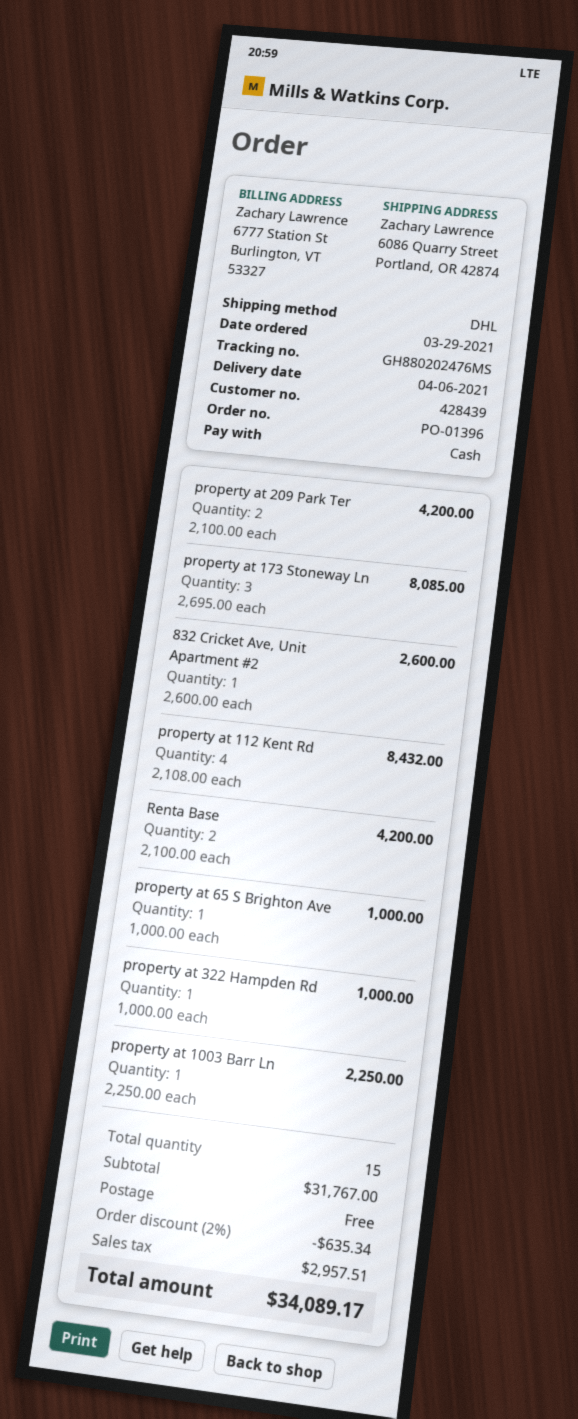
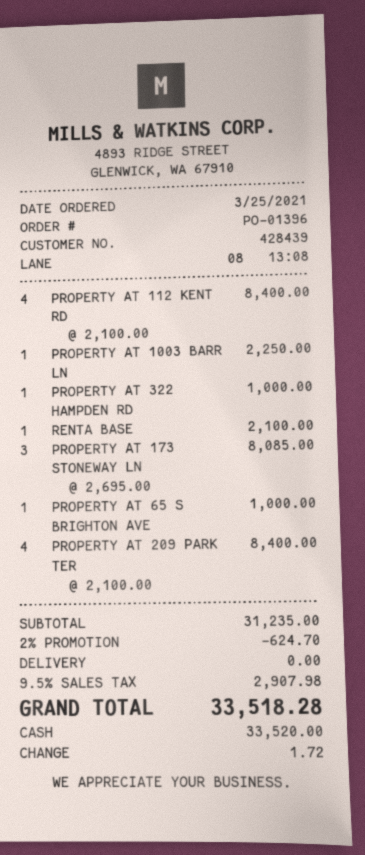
order date: 2021-03-29 -> 2021-03-25
property at 209 Park Ter: 2 x 2100.00 = 4200.00 -> 4 x 2100.00 = 8400.00
832 Cricket Ave, Unit Apartment #2: 1 x 2600.00 = 2600.00 -> none
property at 112 Kent Rd: 4 x 2108.00 = 8432.00 -> 4 x 2100.00 = 8400.00
Renta Base: 2 x 2100.00 = 4200.00 -> 1 x 2100.00 = 2100.00
subtotal: 31767.00 -> 31235.00
discount: 2% = 635.34 -> 2% = 624.70
tax: 2957.51 -> 2907.98
total: 34089.17 -> 33518.28

